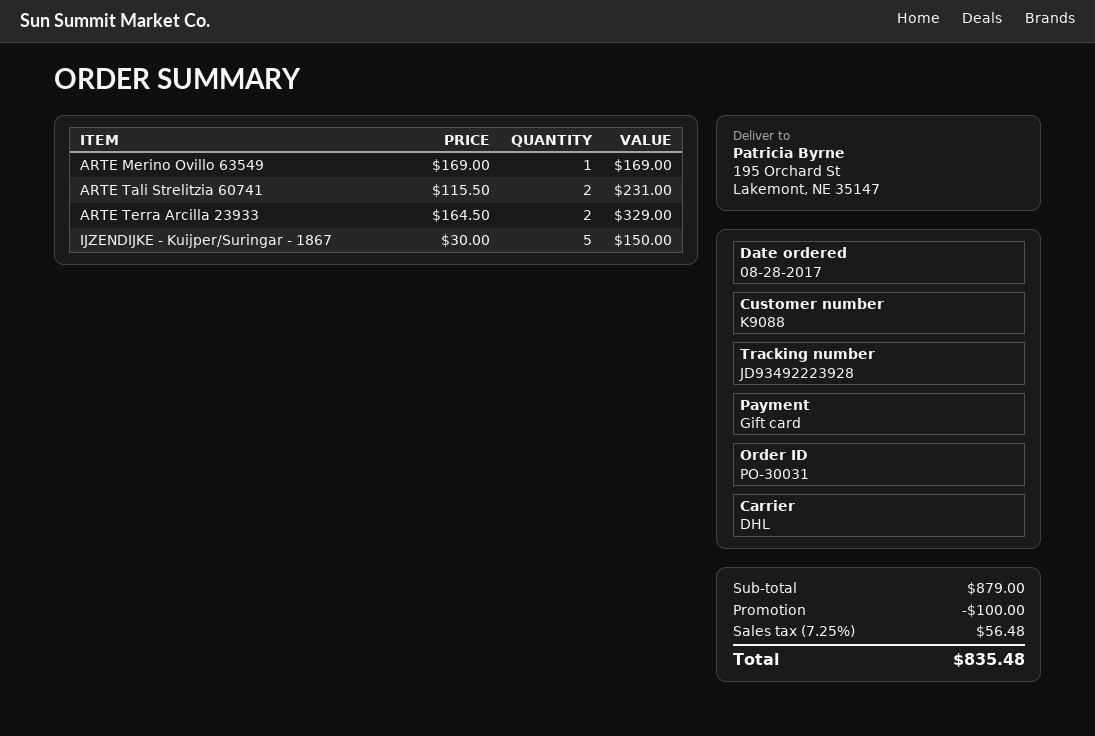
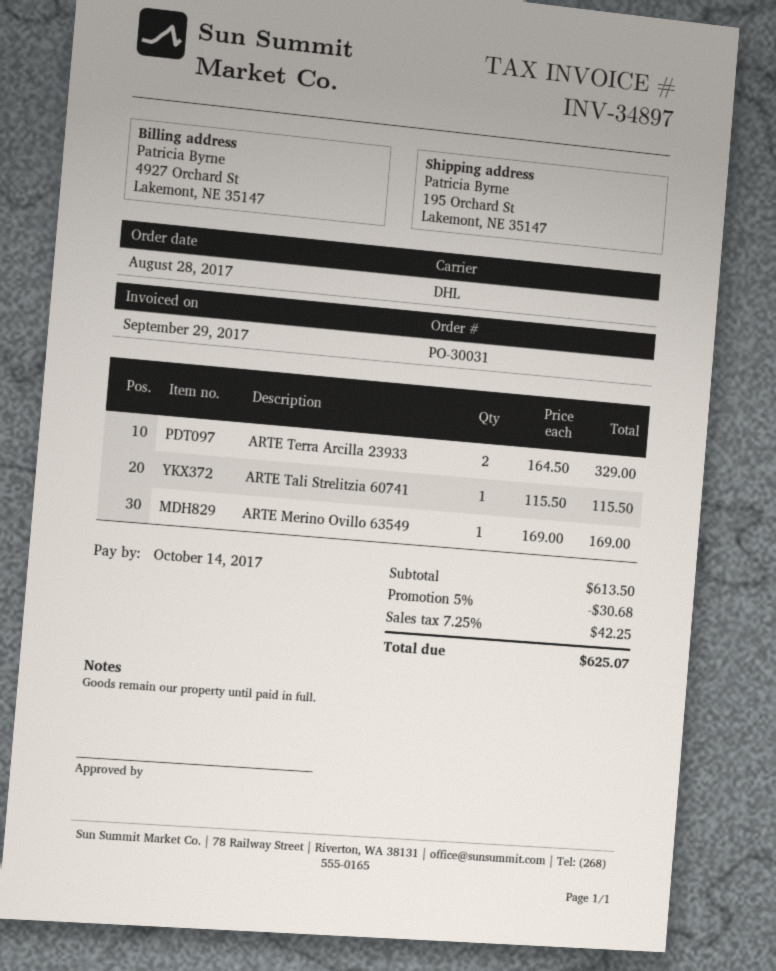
ARTE Tali Strelitzia 60741: 2 x 115.50 = 231.00 -> 1 x 115.50 = 115.50
IJZENDIJKE - Kuijper/Suringar - 1867: 5 x 30.00 = 150.00 -> none
subtotal: 879.00 -> 613.50
discount: 100.00 -> 30.68
tax: 7.25% = 56.48 -> 7.25% = 42.25
total: 835.48 -> 625.07

